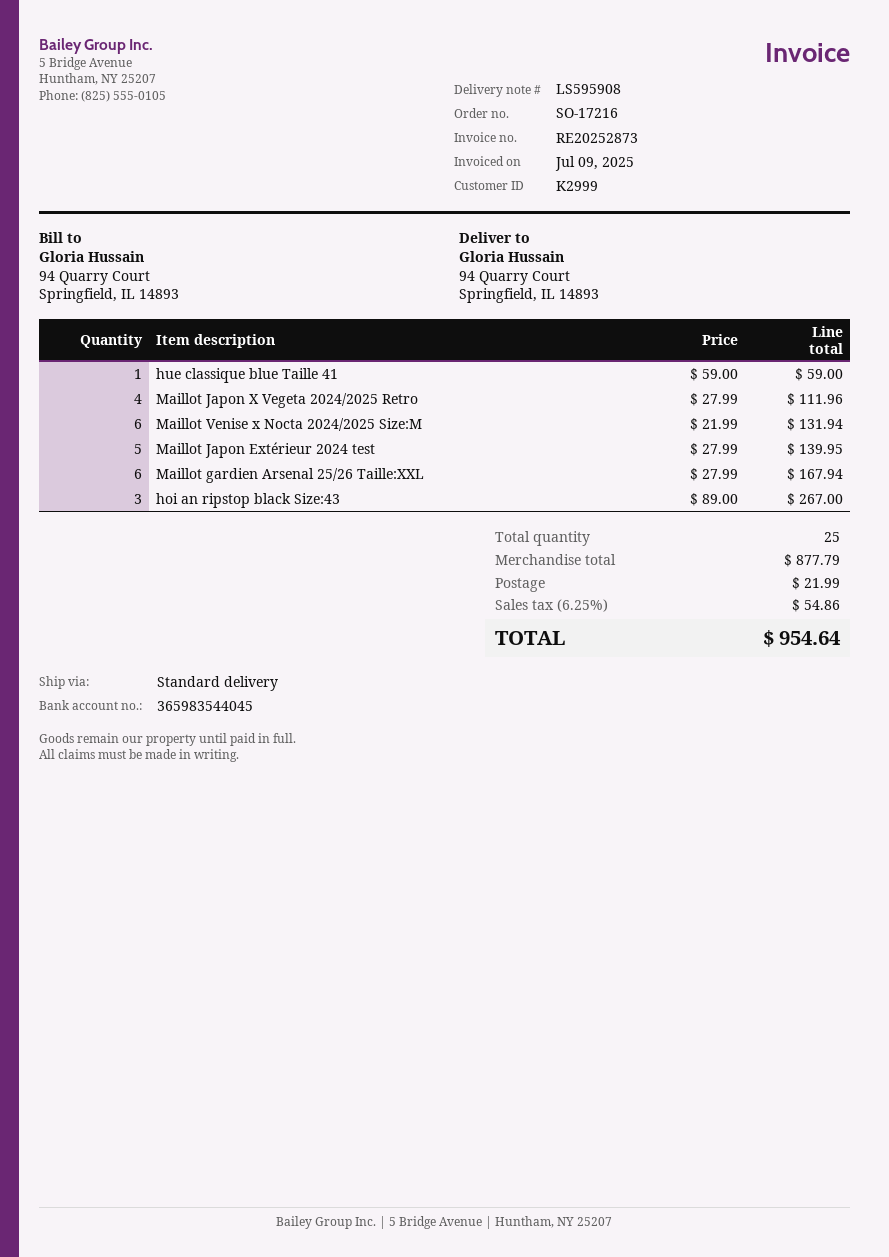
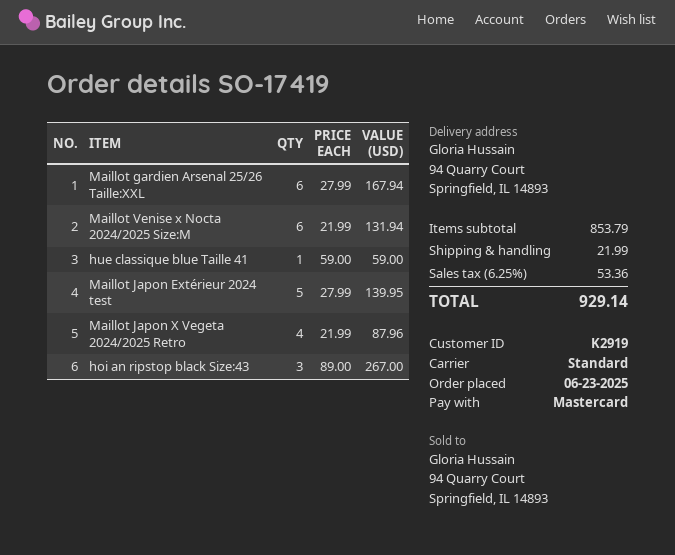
order number: SO-17216 -> SO-17419
customer number: K2999 -> K2919
Maillot Japon X Vegeta 2024/2025 Retro: 4 x 27.99 = 111.96 -> 4 x 21.99 = 87.96
subtotal: 877.79 -> 853.79
tax: 6.25% = 54.86 -> 6.25% = 53.36
total: 954.64 -> 929.14

